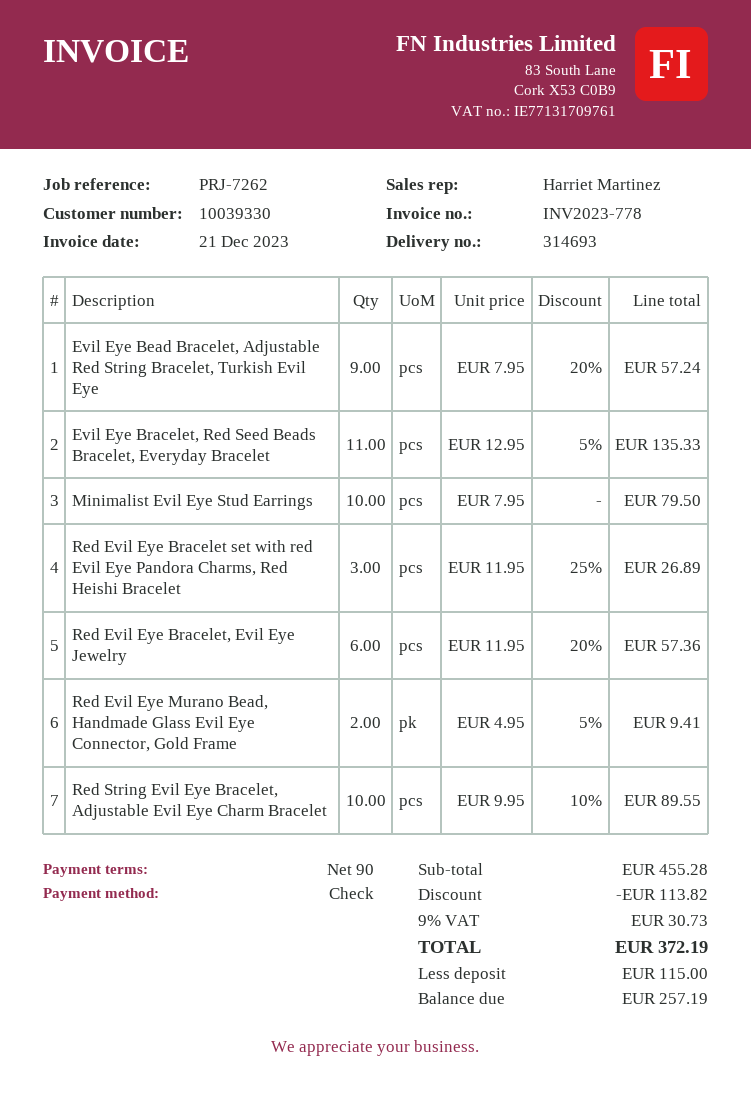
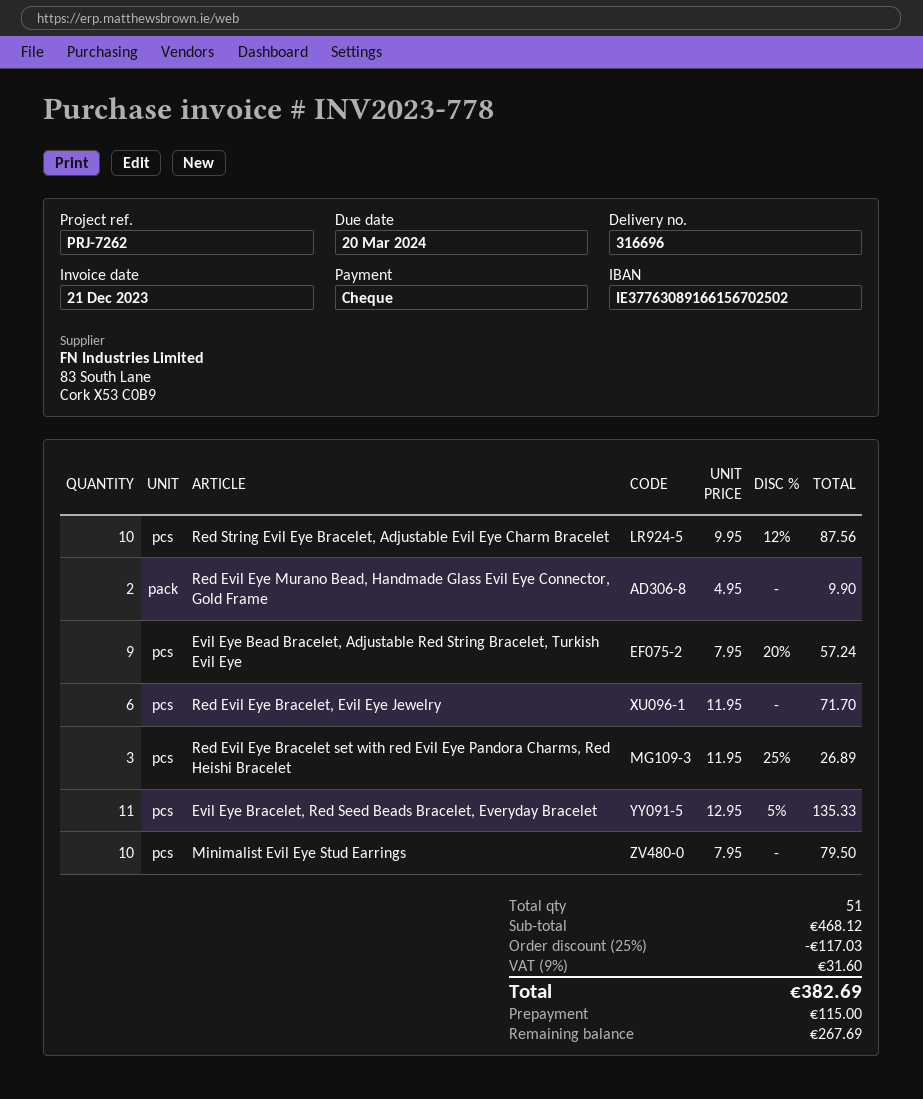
delivery note number: 314693 -> 316696
Red Evil Eye Bracelet, Evil Eye Jewelry: 6 x 11.95 - 20% = 57.36 -> 6 x 11.95 = 71.70
Red Evil Eye Murano Bead, Handmade Glass Evil Eye Connector, Gold Frame: 2 x 4.95 - 5% = 9.41 -> 2 x 4.95 = 9.90
Red String Evil Eye Bracelet, Adjustable Evil Eye Charm Bracelet: 10 x 9.95 - 10% = 89.55 -> 10 x 9.95 - 12% = 87.56
subtotal: 455.28 -> 468.12
discount: 113.82 -> 117.03
tax: 9% = 30.73 -> 9% = 31.60
total: 372.19 -> 382.69
balance: 257.19 -> 267.69

